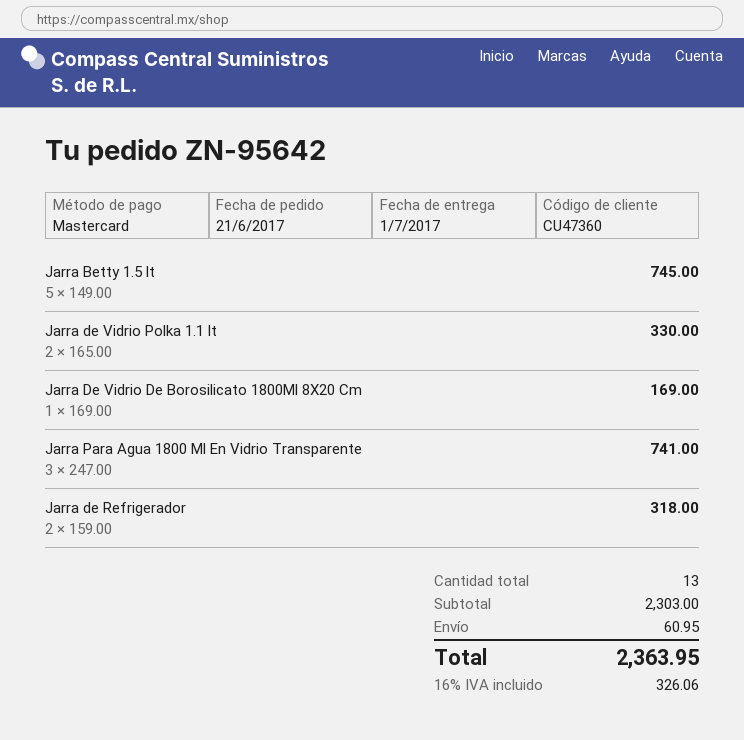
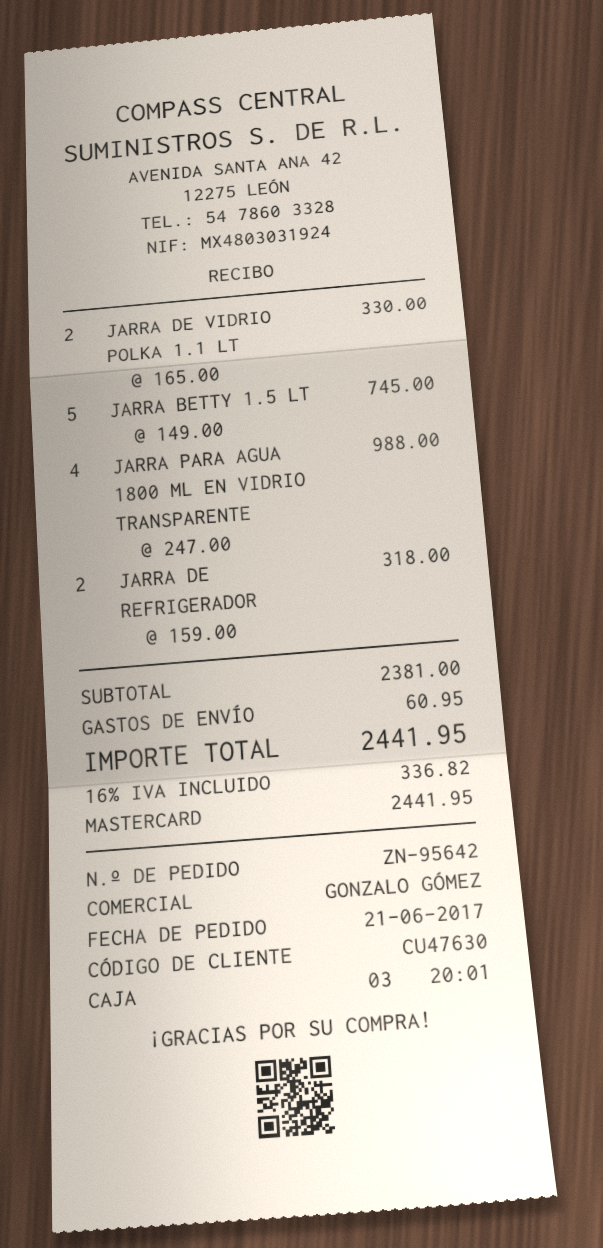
customer number: CU47360 -> CU47630
Jarra De Vidrio De Borosilicato 1800Ml 8X20 Cm: 1 x 169.00 = 169.00 -> none
Jarra Para Agua 1800 Ml En Vidrio Transparente: 3 x 247.00 = 741.00 -> 4 x 247.00 = 988.00
subtotal: 2303.00 -> 2381.00
tax: 16% = 326.06 -> 16% = 336.82
total: 2363.95 -> 2441.95

